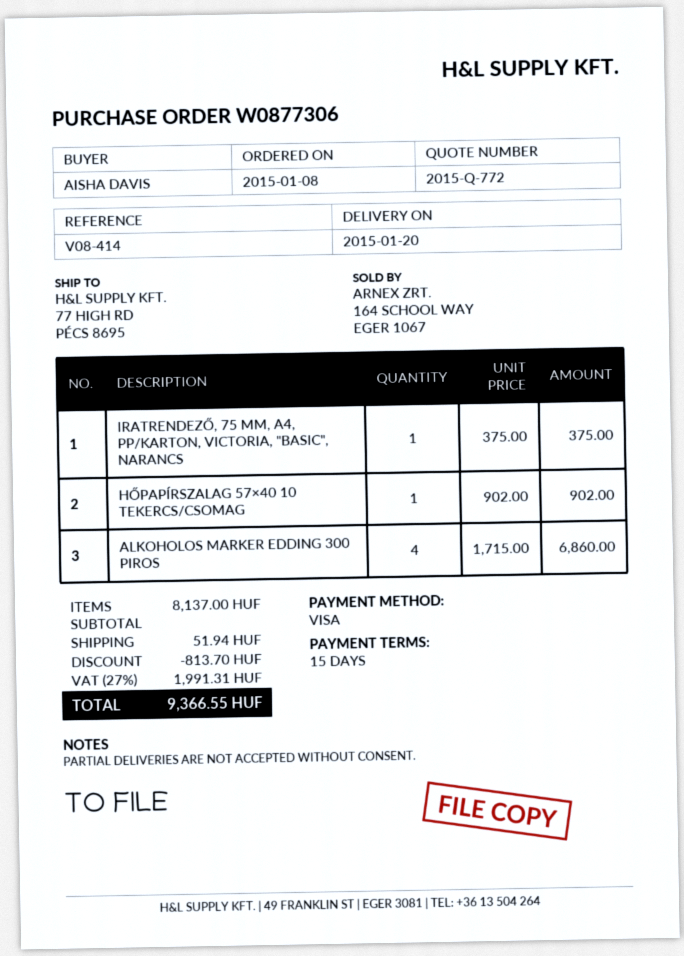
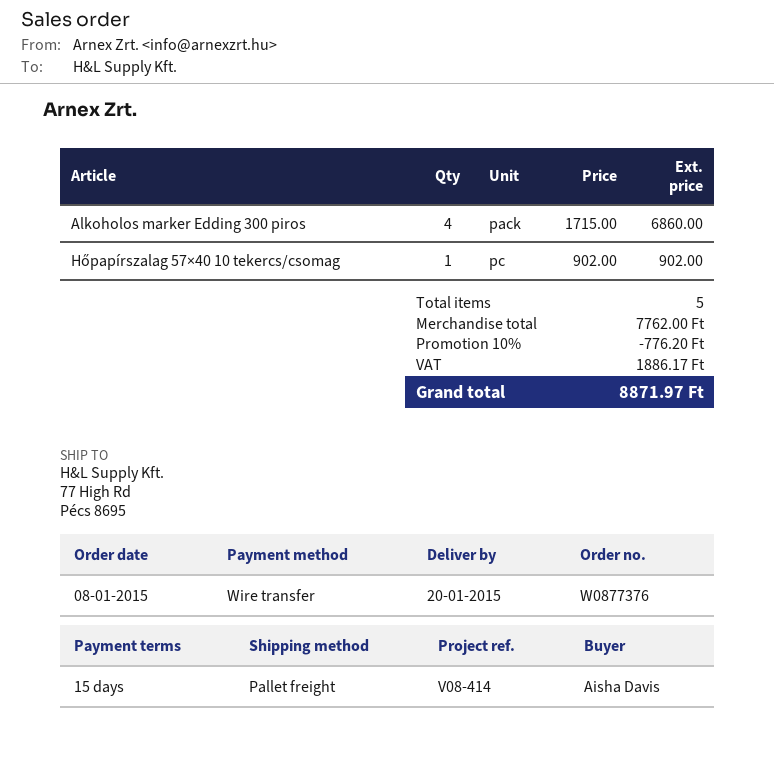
order number: W0877306 -> W0877376
payment method: Visa -> bank transfer
IRATRENDEZŐ, 75 MM, A4, PP/KARTON, VICTORIA, "BASIC", NARANCS: 1 x 375.00 = 375.00 -> none
subtotal: 8137.00 -> 7762.00
discount: 813.70 -> 776.20
shipping: 51.94 -> none
tax: 1991.31 -> 1886.17
total: 9366.55 -> 8871.97

